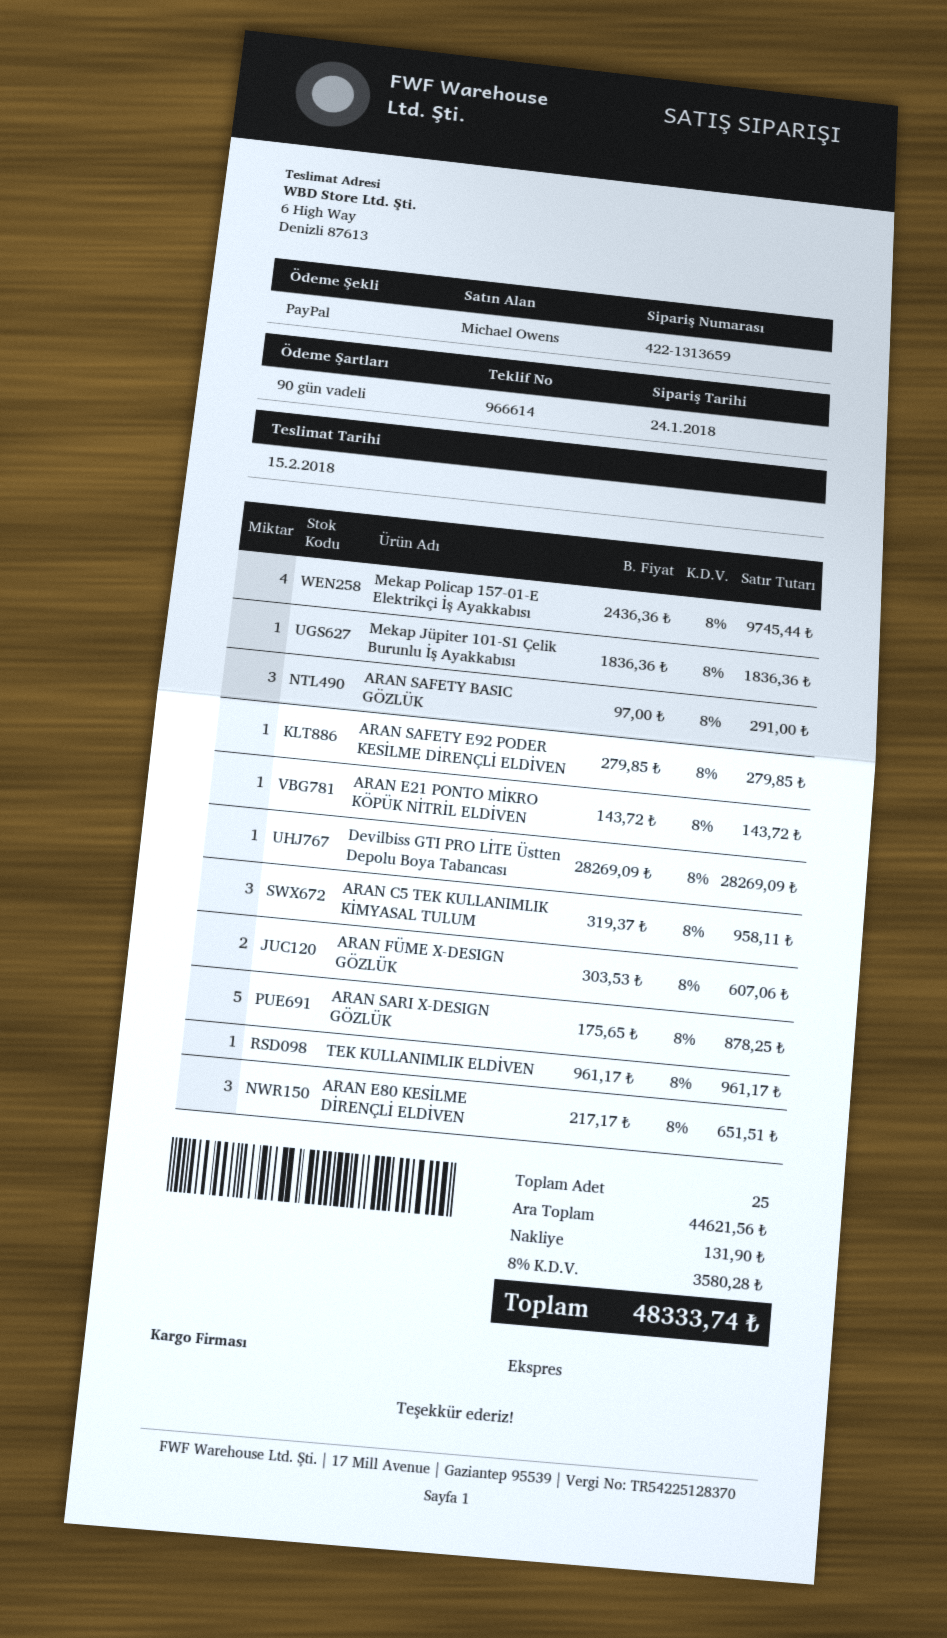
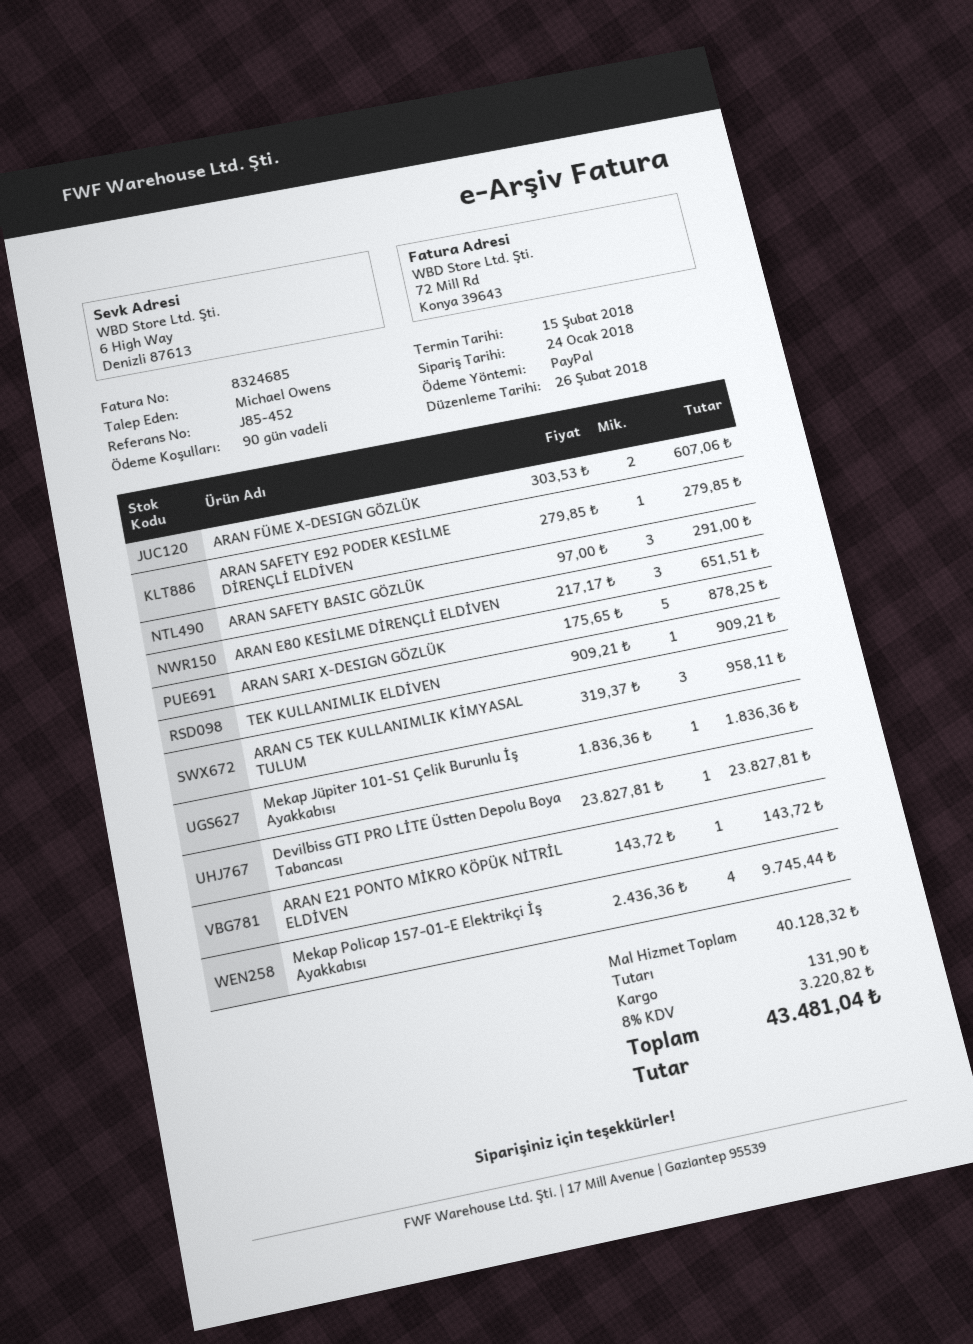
Devilbiss GTI PRO LİTE Üstten Depolu Boya Tabancası: 1 x 28269.09 = 28269.09 -> 1 x 23827.81 = 23827.81
TEK KULLANIMLIK ELDİVEN: 1 x 961.17 = 961.17 -> 1 x 909.21 = 909.21
subtotal: 44621.56 -> 40128.32
tax: 8% = 3580.28 -> 8% = 3220.82
total: 48333.74 -> 43481.04

